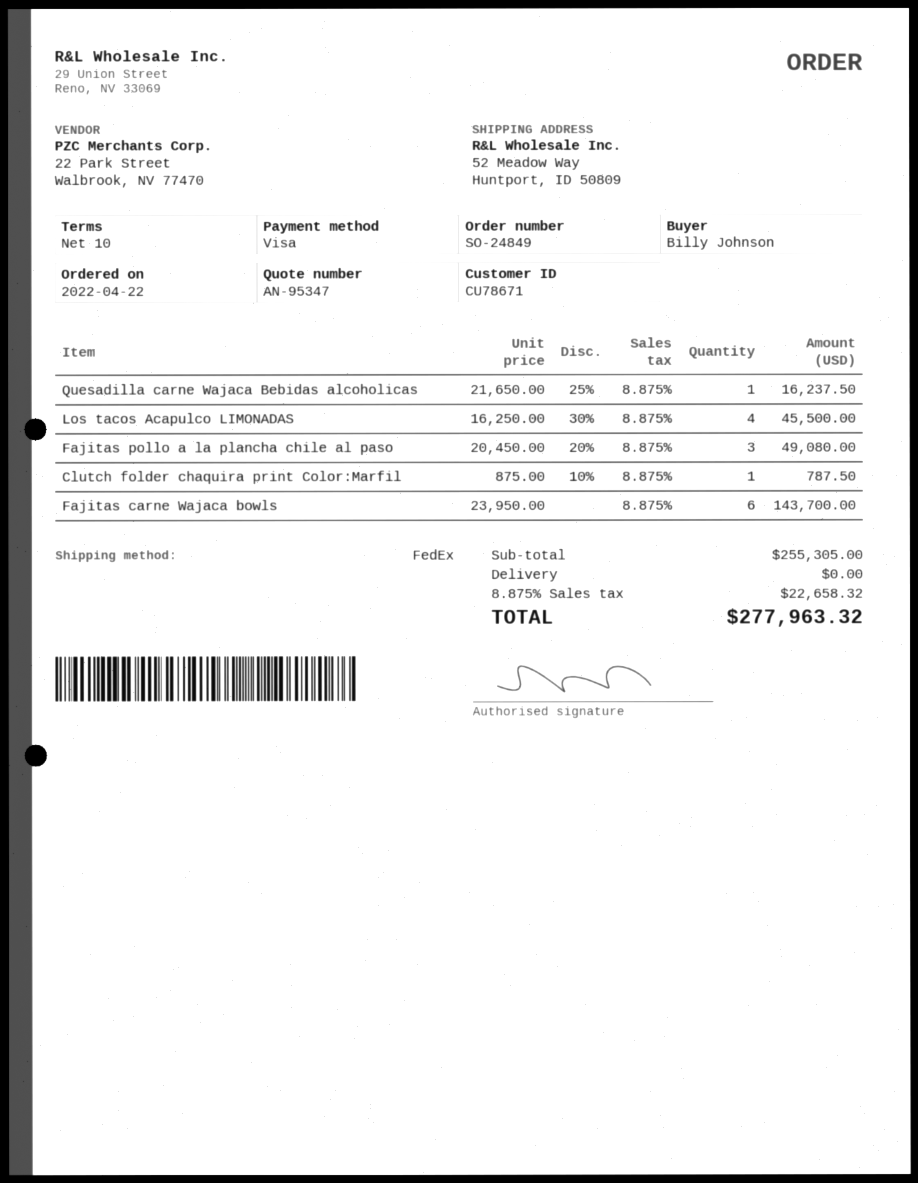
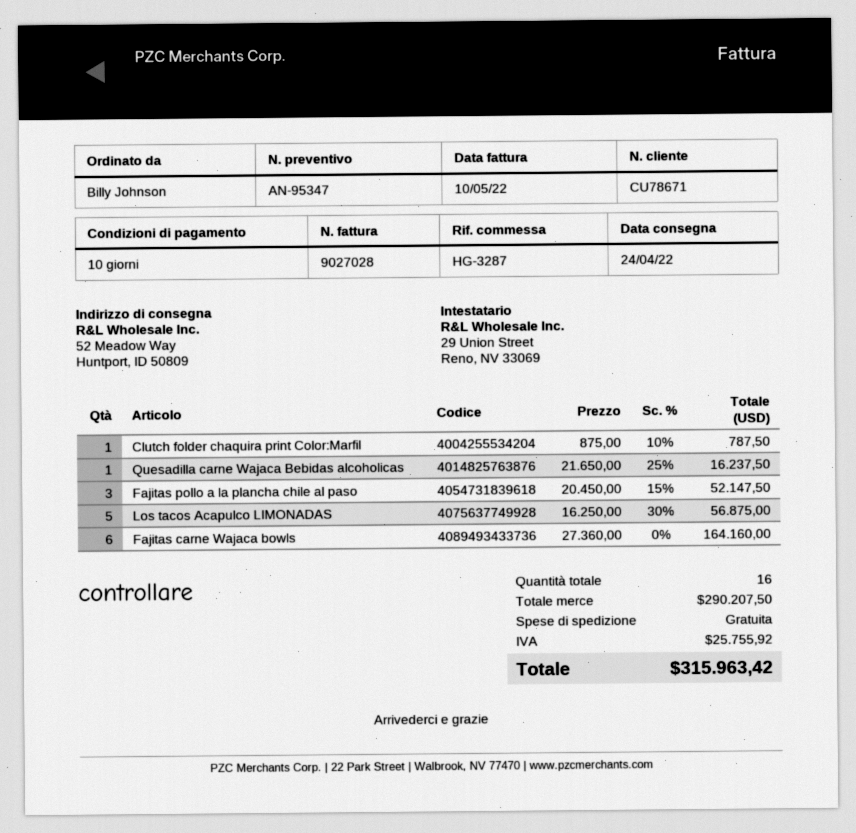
Los tacos Acapulco LIMONADAS: 4 x 16250.00 - 30% = 45500.00 -> 5 x 16250.00 - 30% = 56875.00
Fajitas pollo a la plancha chile al paso: 3 x 20450.00 - 20% = 49080.00 -> 3 x 20450.00 - 15% = 52147.50
Fajitas carne Wajaca bowls: 6 x 23950.00 = 143700.00 -> 6 x 27360.00 = 164160.00
subtotal: 255305.00 -> 290207.50
tax: 22658.32 -> 25755.92
total: 277963.32 -> 315963.42

